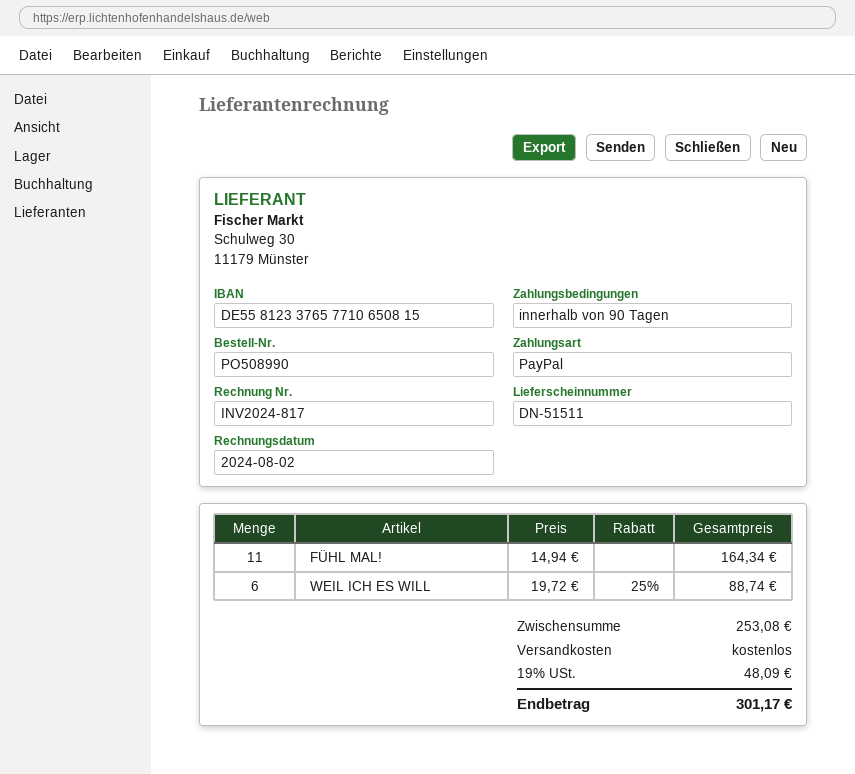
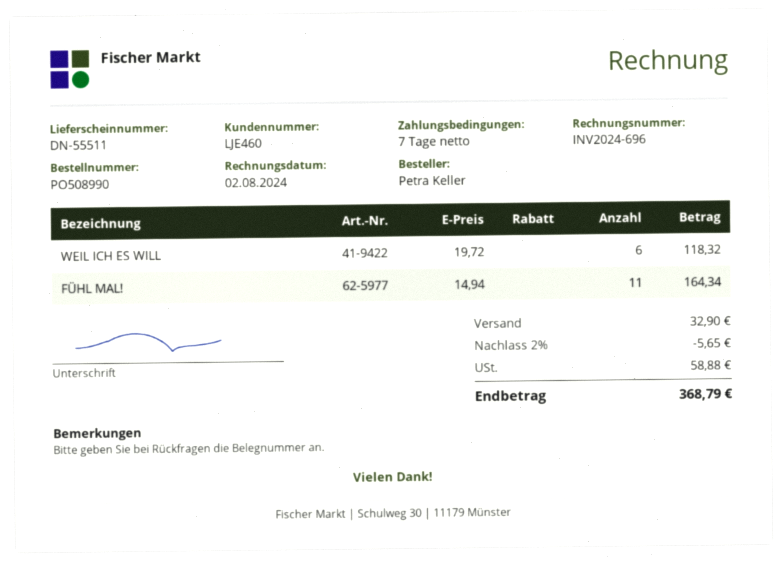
delivery note number: DN-51511 -> DN-55511
invoice number: INV2024-817 -> INV2024-696
payment terms: 90 days -> 7 days
WEIL ICH ES WILL: 6 x 19.72 - 25% = 88.74 -> 6 x 19.72 = 118.32
discount: none -> 2% = 5.65
shipping: 0.00 -> 32.90
tax: 48.09 -> 58.88
total: 301.17 -> 368.79

